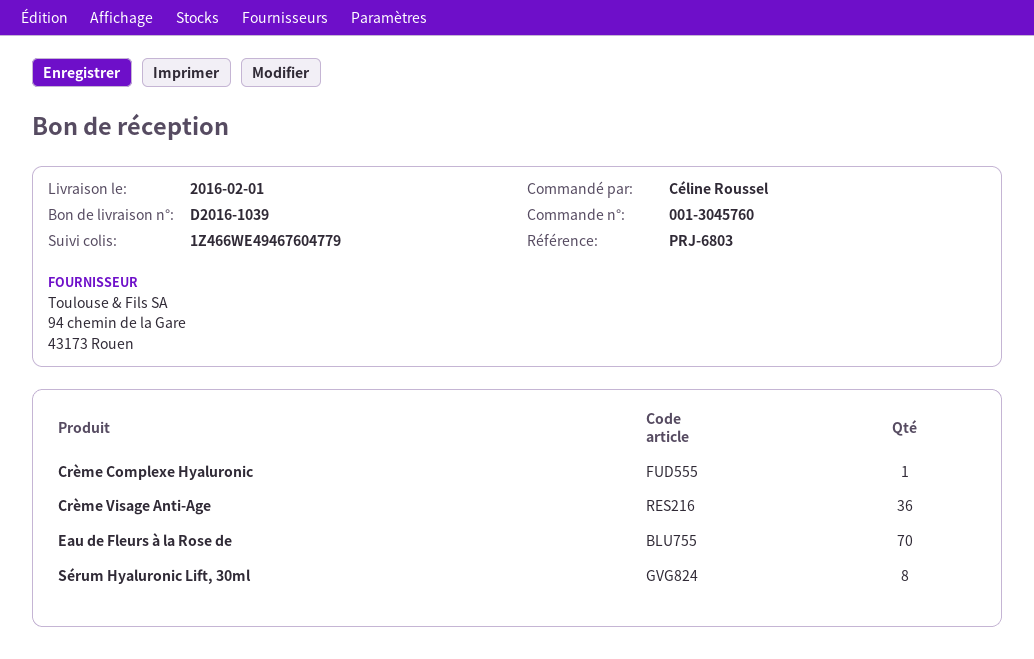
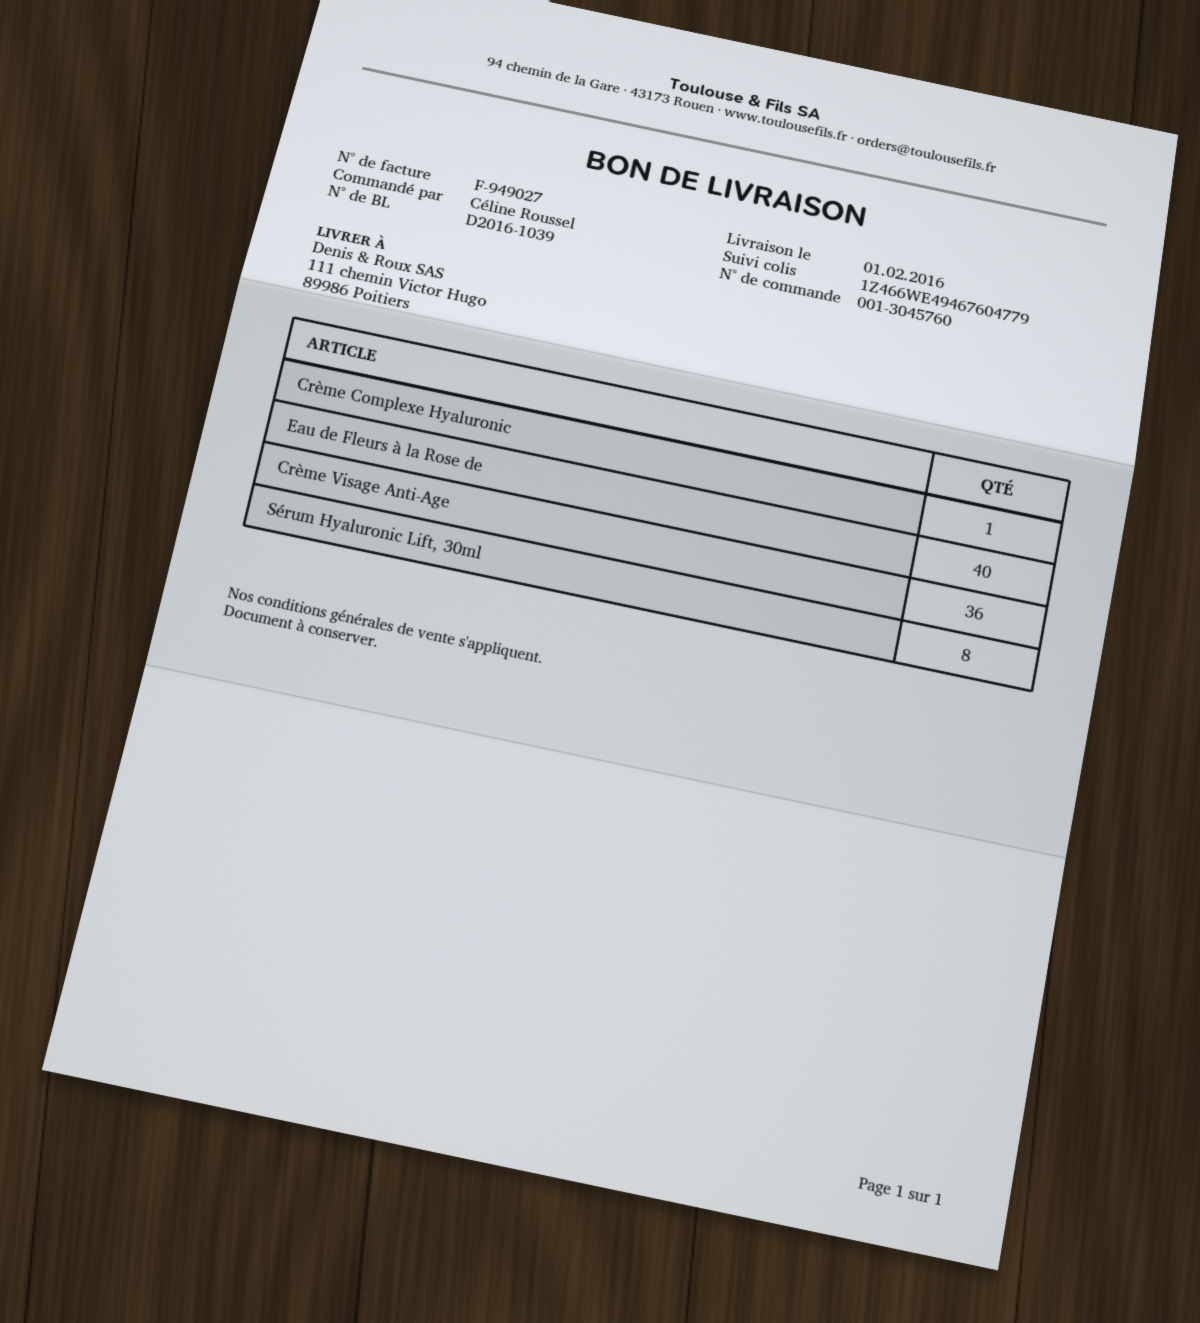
Eau de Fleurs à la Rose de: 70 -> 40

